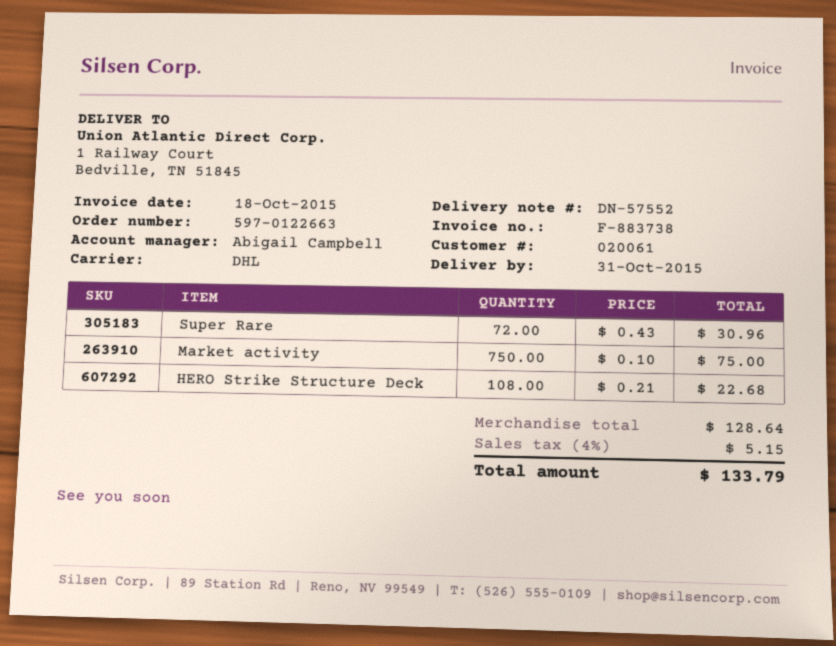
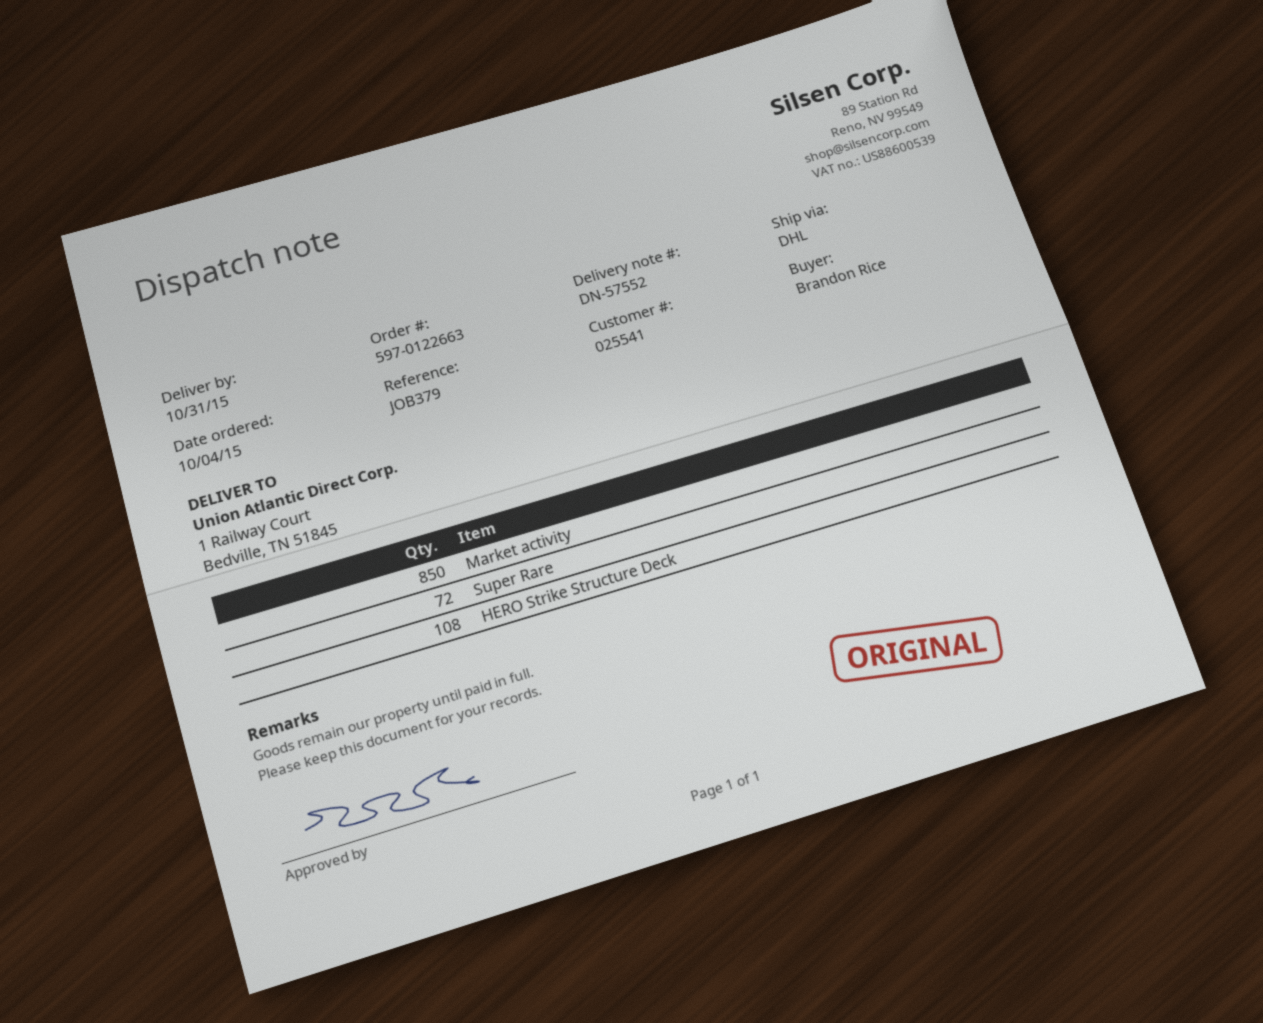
customer number: 020061 -> 025541
Market activity: 750 -> 850

